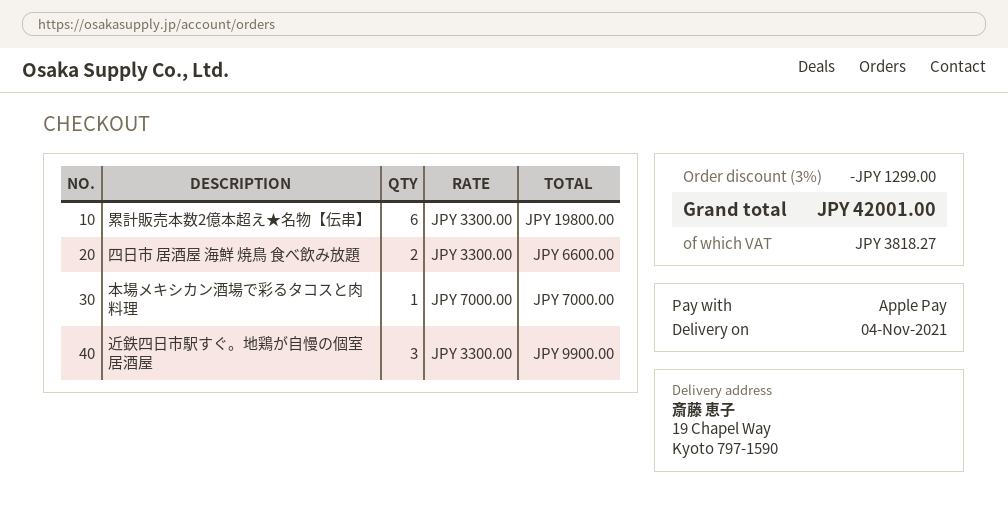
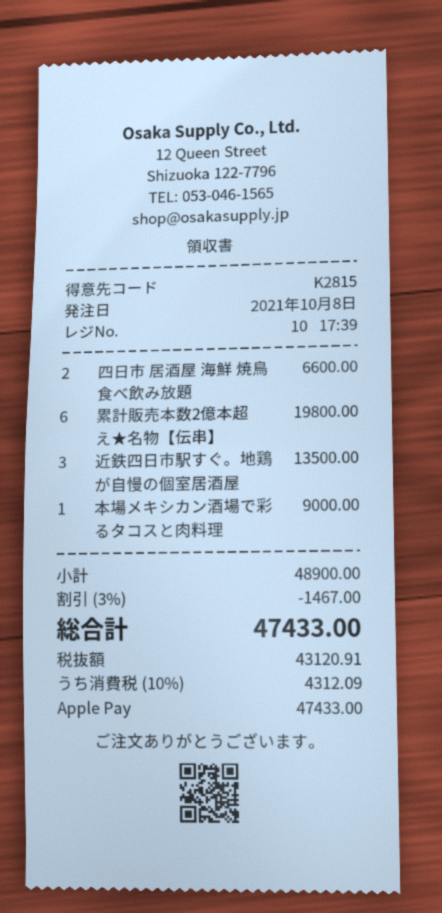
本場メキシカン酒場で彩るタコスと肉料理: 1 for 7000.00 -> 1 for 9000.00
近鉄四日市駅すぐ。地鶏が自慢の個室居酒屋: 3 for 9900.00 -> 3 for 13500.00
discount: 3% = 1299.00 -> 3% = 1467.00
tax: 3818.27 -> 4312.09
total: 42001.00 -> 47433.00

